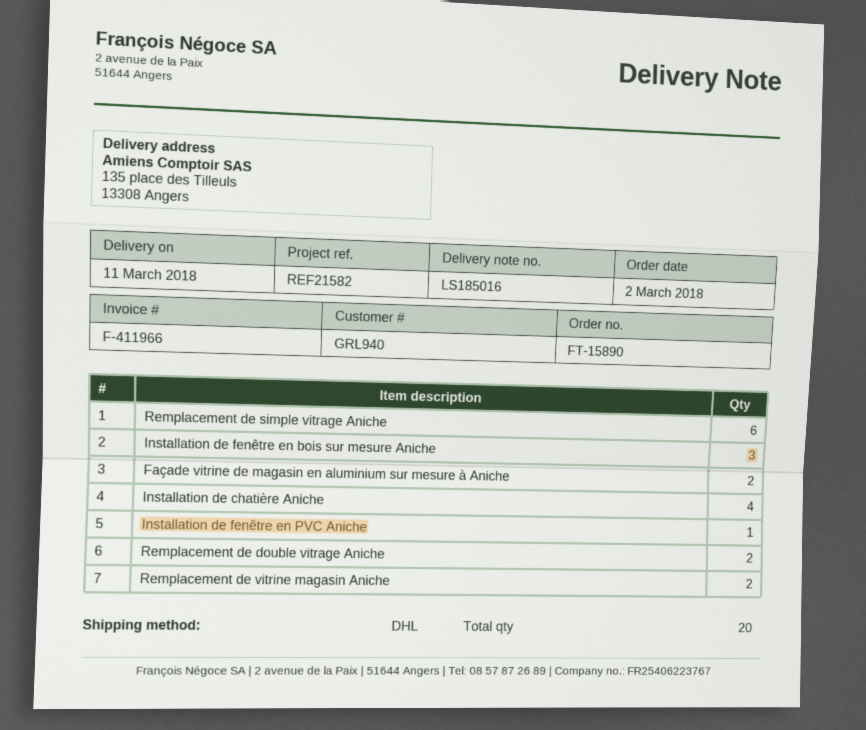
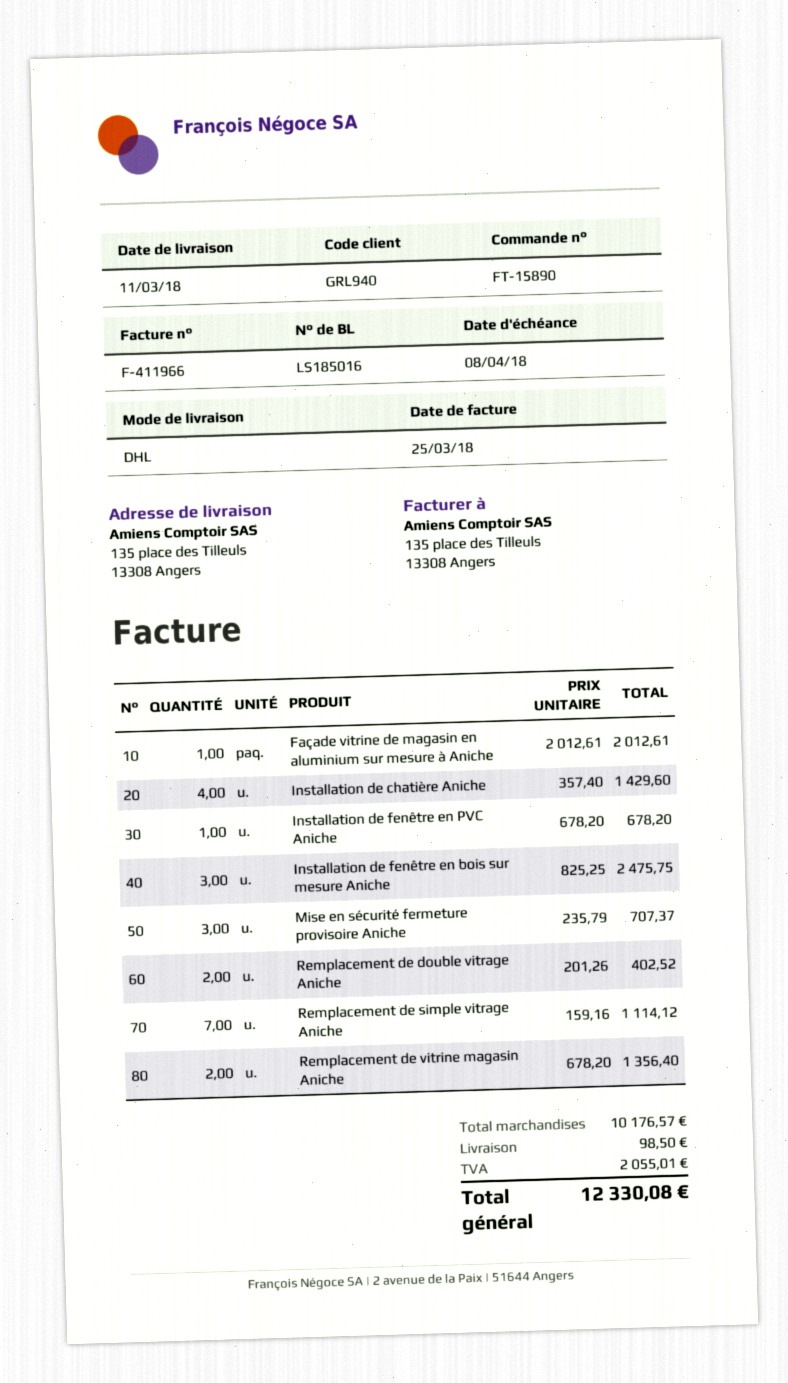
Remplacement de simple vitrage Aniche: 6 -> 7
Façade vitrine de magasin en aluminium sur mesure à Aniche: 2 -> 1
Mise en sécurité fermeture provisoire Aniche: none -> 3

